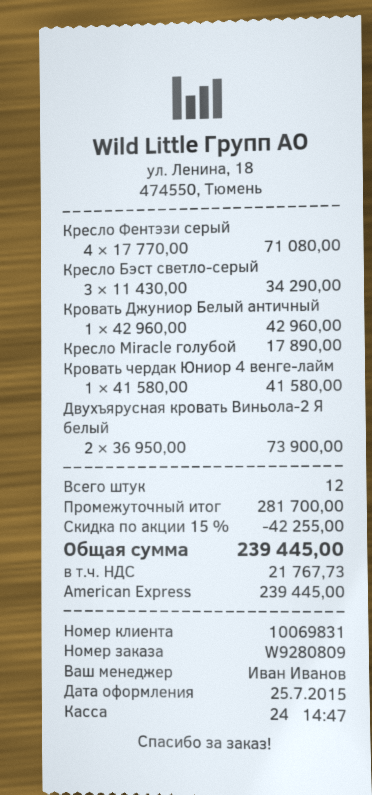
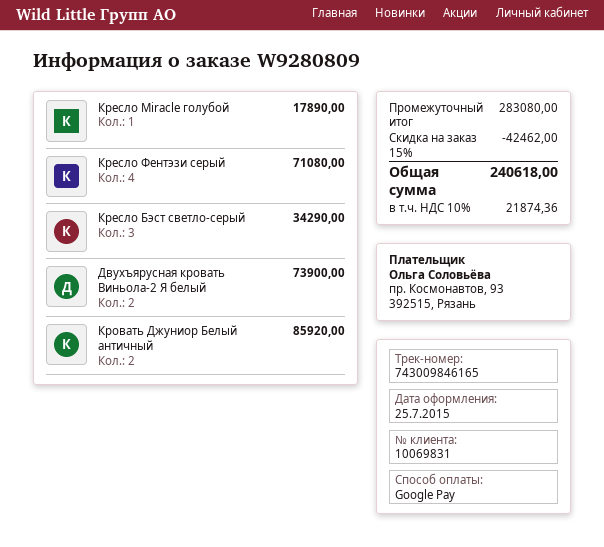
payment method: American Express -> Google Pay
Кровать Джуниор Белый античный: 1 for 42960.00 -> 2 for 85920.00
Кровать чердак Юниор 4 венге-лайм: 1 for 41580.00 -> none
subtotal: 281700.00 -> 283080.00
discount: 15% = 42255.00 -> 15% = 42462.00
tax: 21767.73 -> 21874.36
total: 239445.00 -> 240618.00

